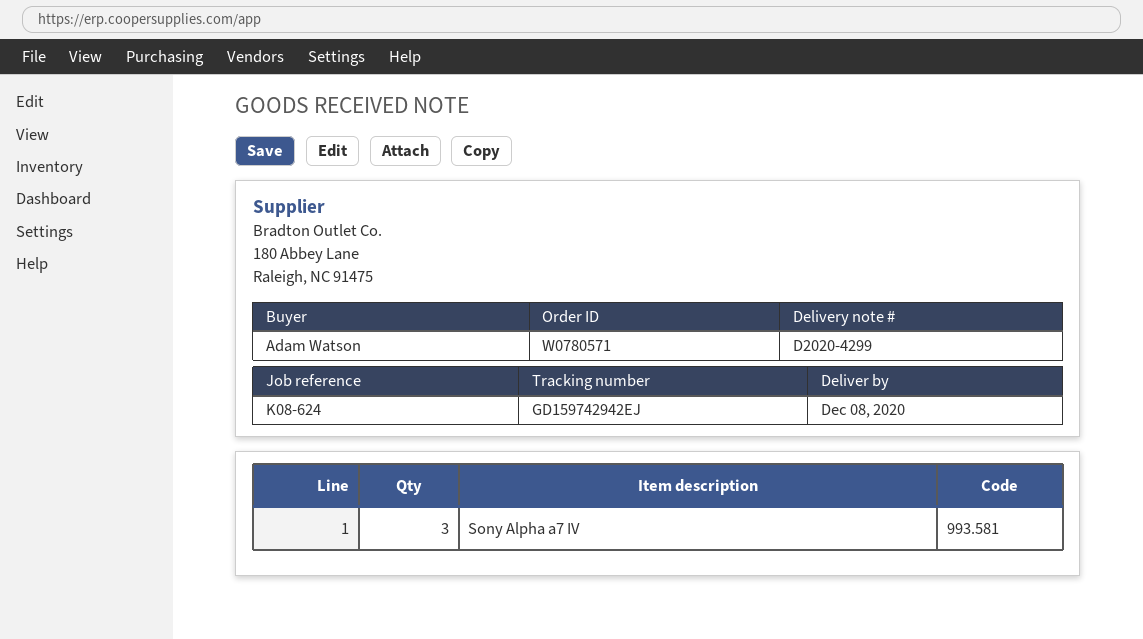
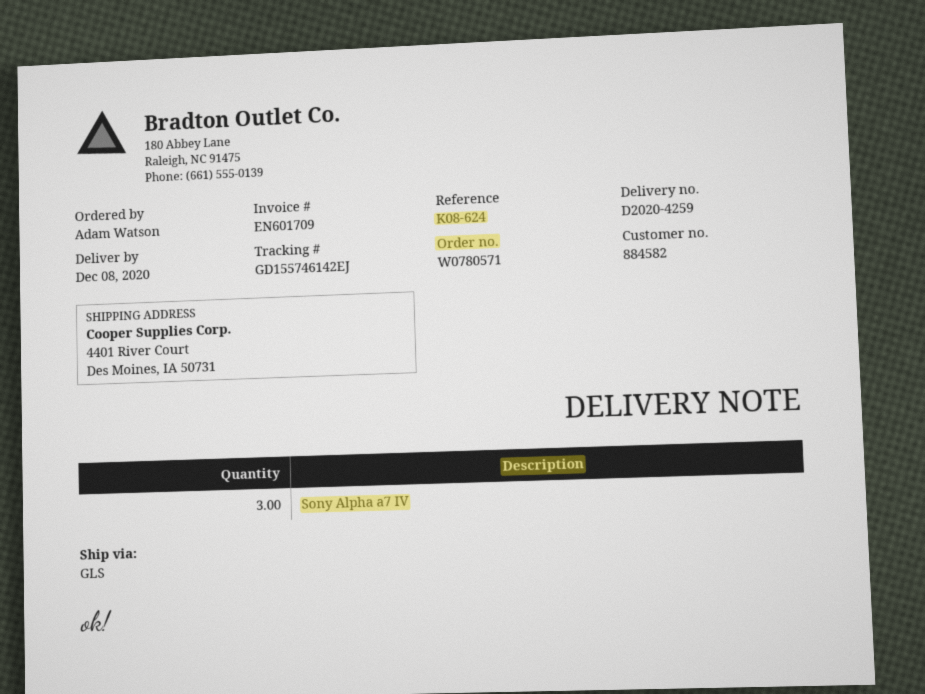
delivery note number: D2020-4299 -> D2020-4259
tracking number: GD159742942EJ -> GD155746142EJ

